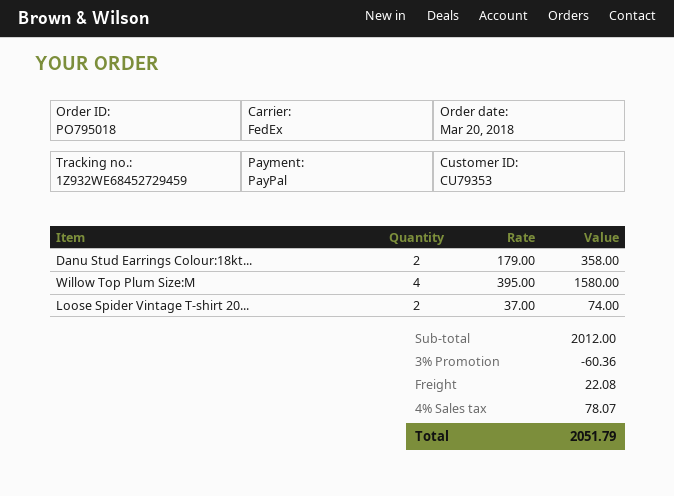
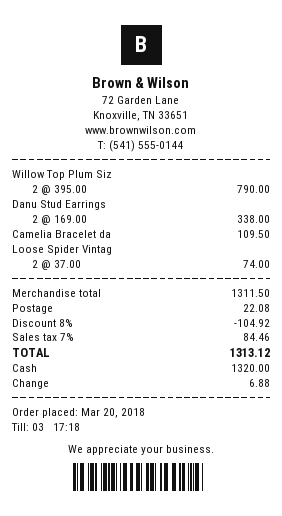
payment method: PayPal -> cash
Danu Stud Earrings Colour:18kt...: 2 x 179.00 = 358.00 -> 2 x 169.00 = 338.00
Willow Top Plum Size:M: 4 x 395.00 = 1580.00 -> 2 x 395.00 = 790.00
Camelia Bracelet da: none -> 1 x 109.50 = 109.50
subtotal: 2012.00 -> 1311.50
discount: 3% = 60.36 -> 8% = 104.92
tax: 4% = 78.07 -> 7% = 84.46
total: 2051.79 -> 1313.12

